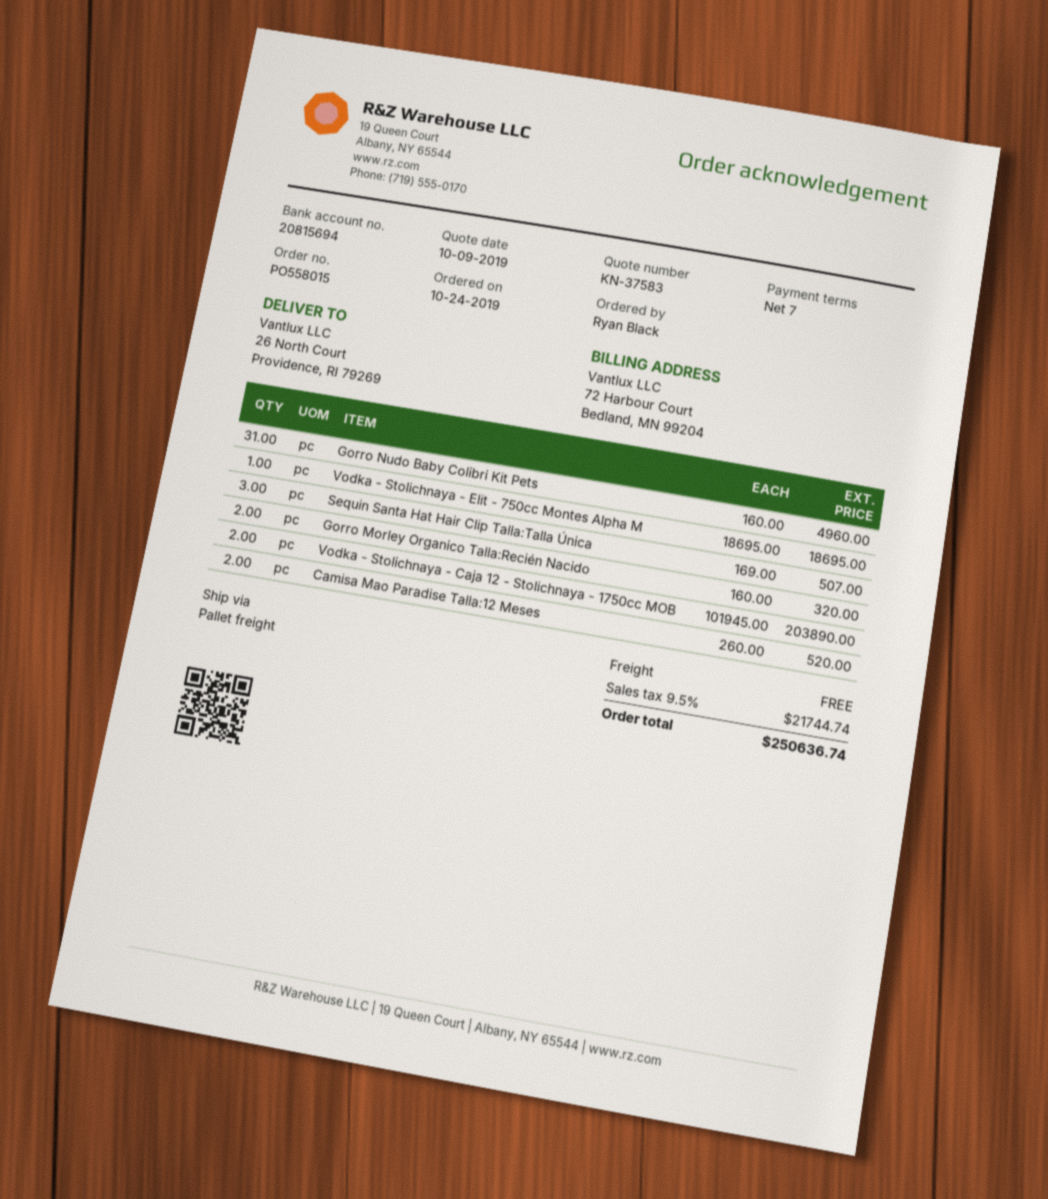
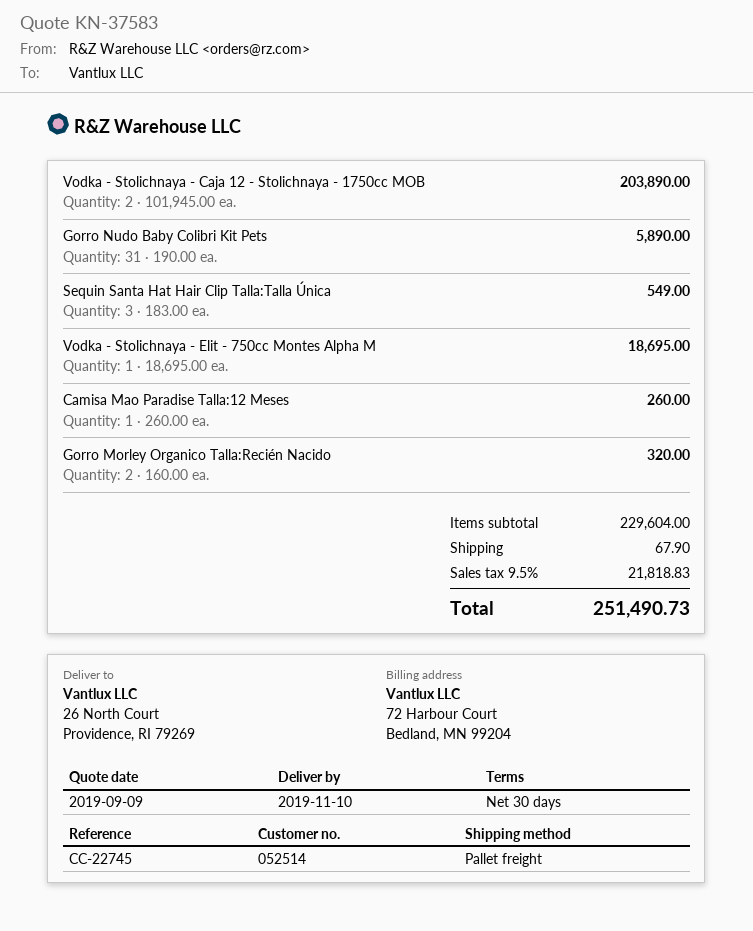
quote date: 2019-10-09 -> 2019-09-09
payment terms: 7 days -> 30 days
Gorro Nudo Baby Colibri Kit Pets: 31 x 160.00 = 4960.00 -> 31 x 190.00 = 5890.00
Sequin Santa Hat Hair Clip Talla:Talla Única: 3 x 169.00 = 507.00 -> 3 x 183.00 = 549.00
Camisa Mao Paradise Talla:12 Meses: 2 x 260.00 = 520.00 -> 1 x 260.00 = 260.00
shipping: 0.00 -> 67.90
tax: 9.5% = 21744.74 -> 9.5% = 21818.83
total: 250636.74 -> 251490.73

